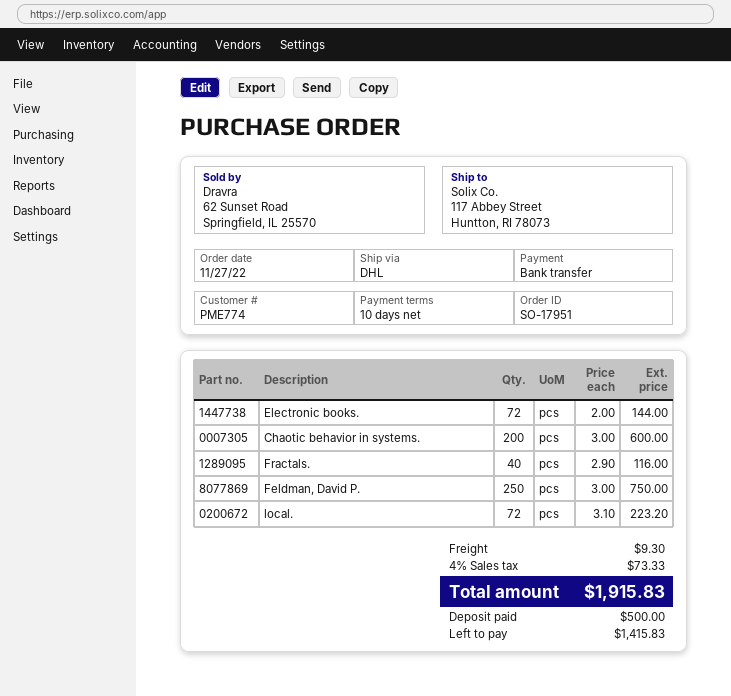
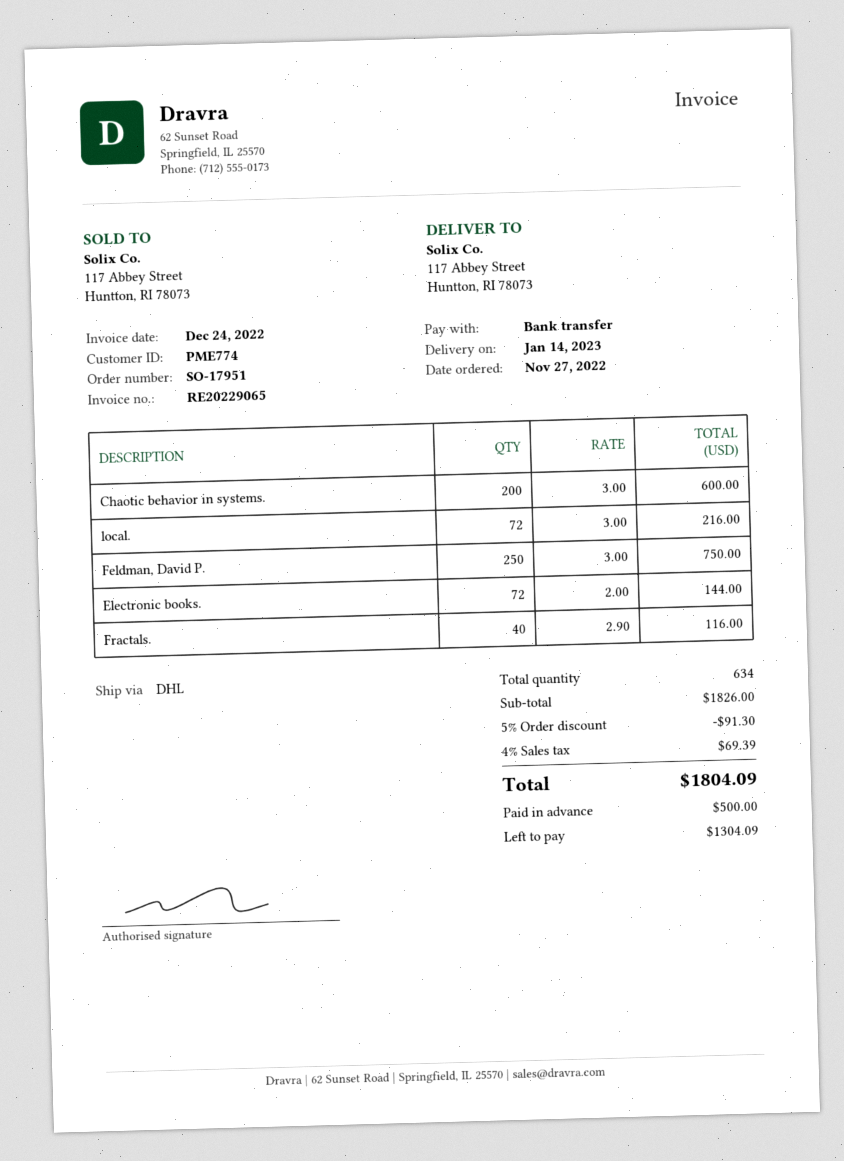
local.: 72 x 3.10 = 223.20 -> 72 x 3.00 = 216.00
discount: none -> 5% = 91.30
shipping: 9.30 -> none
tax: 4% = 73.33 -> 4% = 69.39
total: 1915.83 -> 1804.09
balance: 1415.83 -> 1304.09

